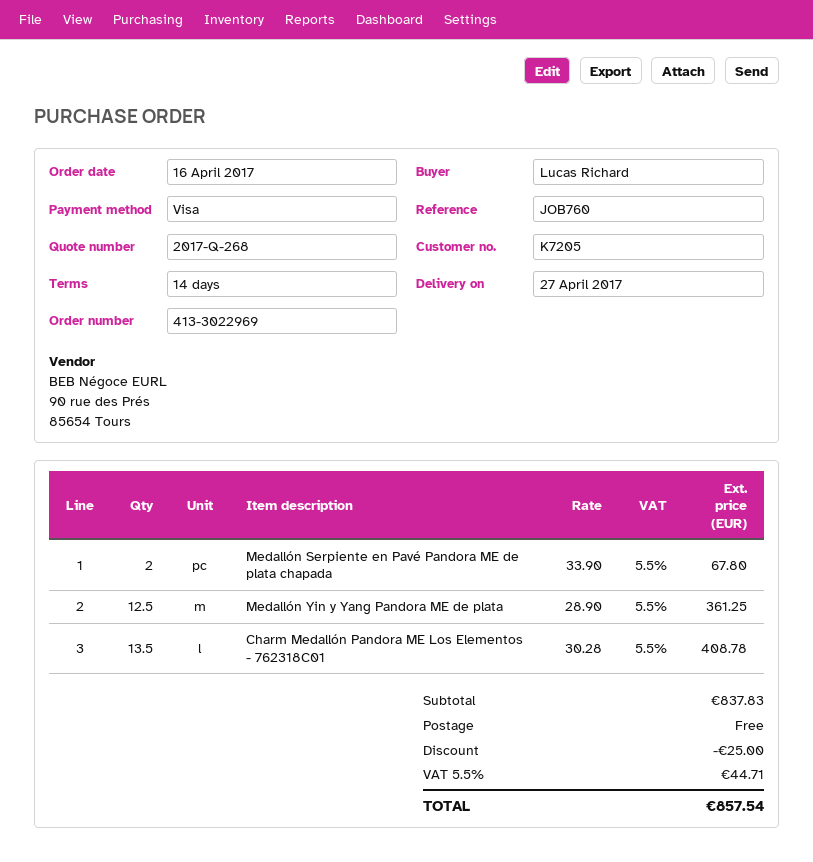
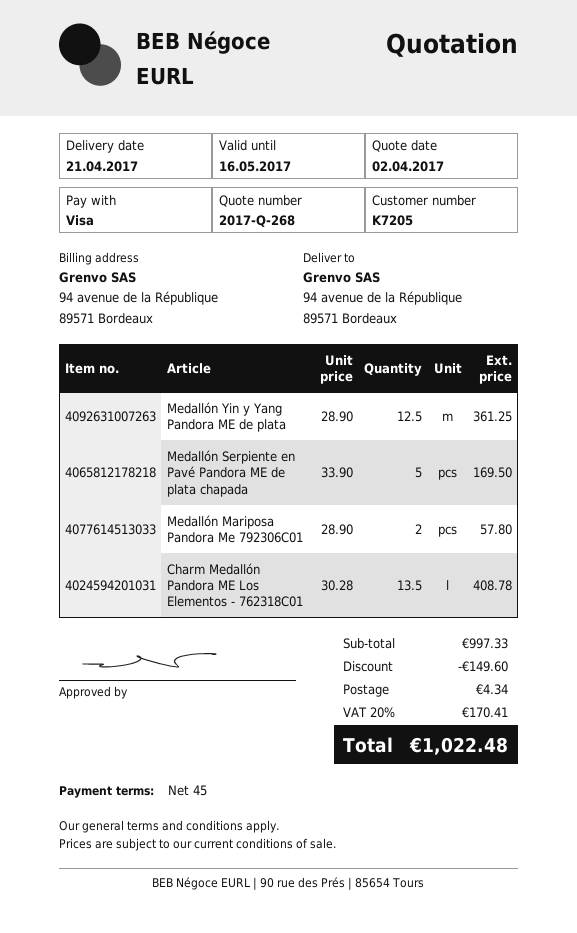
delivery date: 2017-04-27 -> 2017-04-21
payment terms: 14 days -> 45 days
Medallón Serpiente en Pavé Pandora ME de plata chapada: 2 x 33.90 = 67.80 -> 5 x 33.90 = 169.50
Medallón Mariposa Pandora Me 792306C01: none -> 2 x 28.90 = 57.80
subtotal: 837.83 -> 997.33
discount: 25.00 -> 149.60
shipping: 0.00 -> 4.34
tax: 5.5% = 44.71 -> 20% = 170.41
total: 857.54 -> 1022.48

